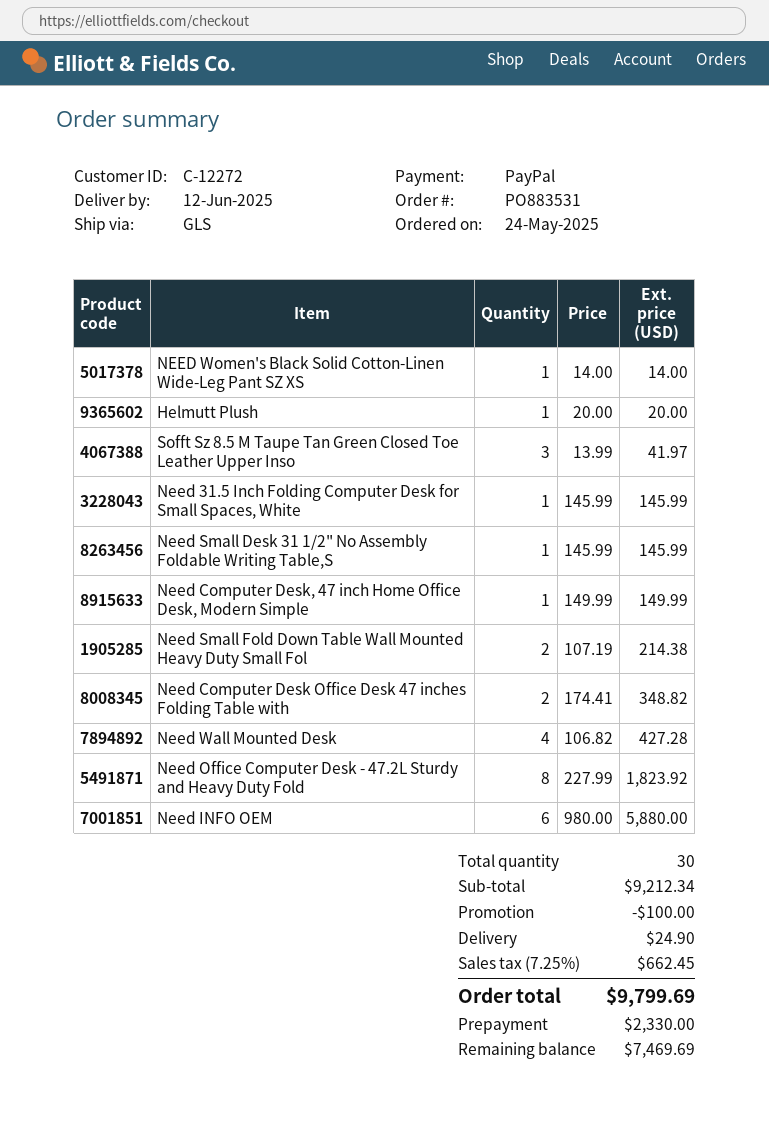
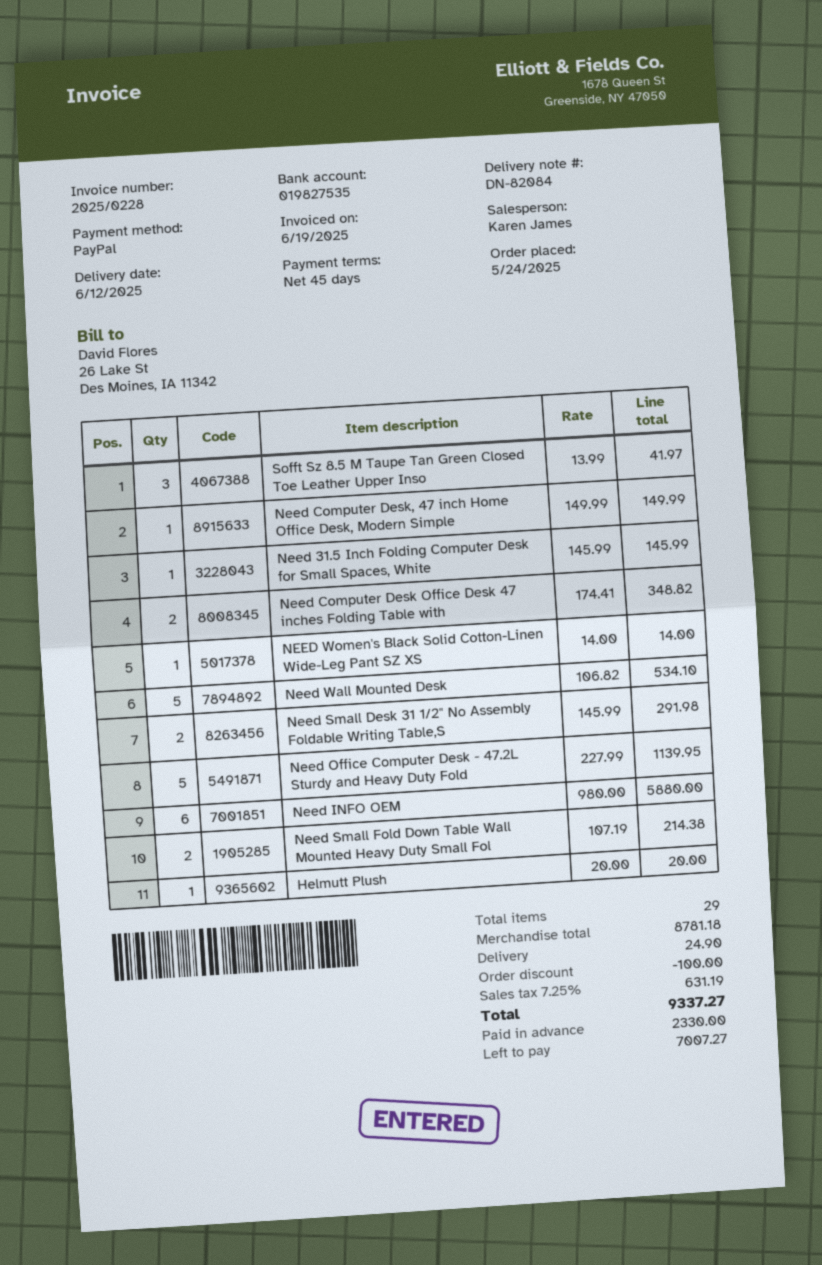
Need Small Desk 31 1/2" No Assembly Foldable Writing Table,S: 1 x 145.99 = 145.99 -> 2 x 145.99 = 291.98
Need Wall Mounted Desk: 4 x 106.82 = 427.28 -> 5 x 106.82 = 534.10
Need Office Computer Desk - 47.2L Sturdy and Heavy Duty Fold: 8 x 227.99 = 1823.92 -> 5 x 227.99 = 1139.95
total quantity: 30 -> 29
subtotal: 9212.34 -> 8781.18
tax: 7.25% = 662.45 -> 7.25% = 631.19
total: 9799.69 -> 9337.27
balance: 7469.69 -> 7007.27

